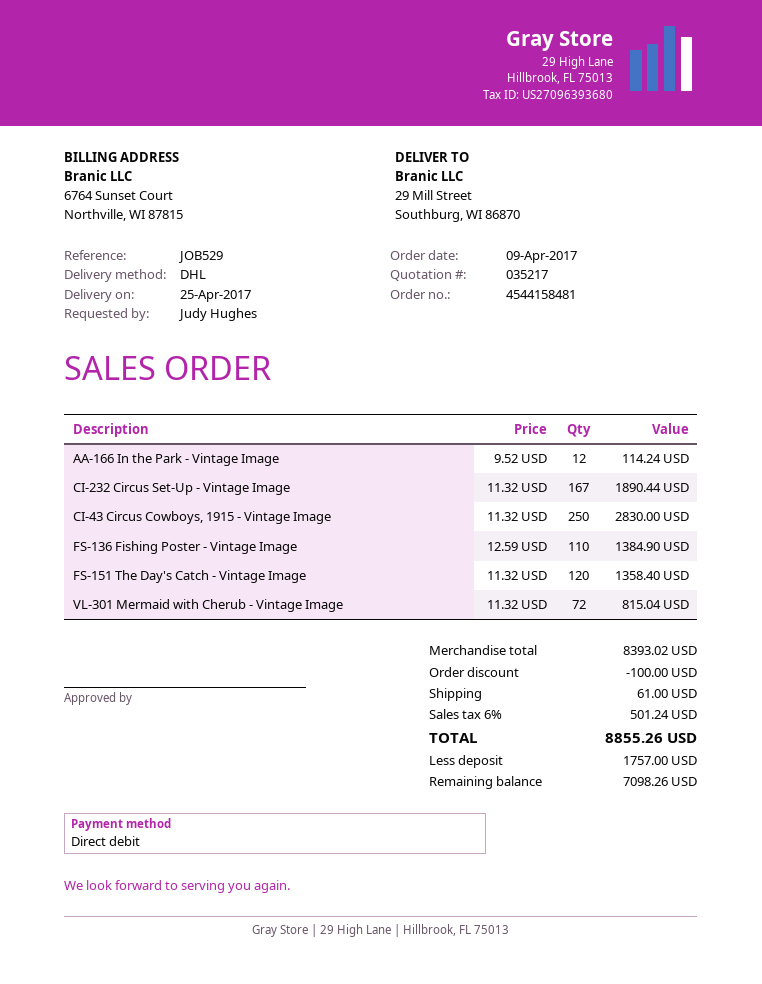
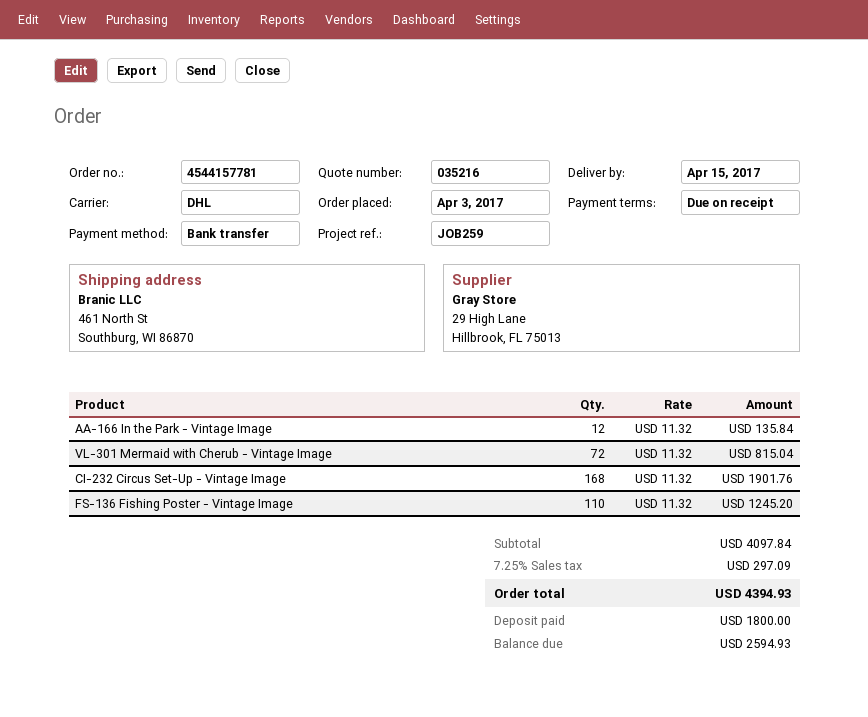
quote number: 035217 -> 035216
order number: 4544158481 -> 4544157781
order date: 2017-04-09 -> 2017-04-03
delivery date: 2017-04-25 -> 2017-04-15
reference: JOB529 -> JOB259
payment method: direct debit -> bank transfer
ship to: 29 Mill Street, Southburg, WI 86870 -> 461 North St, Southburg, WI 86870
AA-166 In the Park - Vintage Image: 12 x 9.52 = 114.24 -> 12 x 11.32 = 135.84
CI-232 Circus Set-Up - Vintage Image: 167 x 11.32 = 1890.44 -> 168 x 11.32 = 1901.76
CI-43 Circus Cowboys, 1915 - Vintage Image: 250 x 11.32 = 2830.00 -> none
FS-136 Fishing Poster - Vintage Image: 110 x 12.59 = 1384.90 -> 110 x 11.32 = 1245.20
FS-151 The Day's Catch - Vintage Image: 120 x 11.32 = 1358.40 -> none
subtotal: 8393.02 -> 4097.84
discount: 100.00 -> none
shipping: 61.00 -> none
tax: 6% = 501.24 -> 7.25% = 297.09
total: 8855.26 -> 4394.93
deposit: 1757.00 -> 1800.00
balance: 7098.26 -> 2594.93

